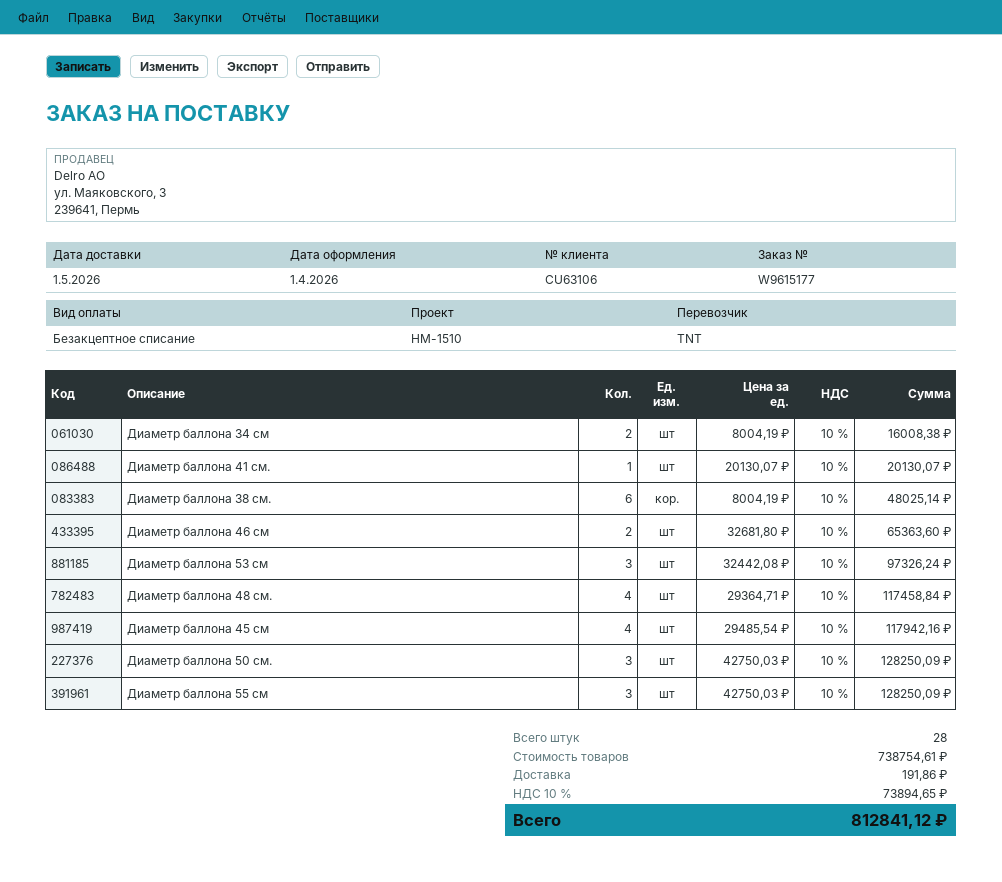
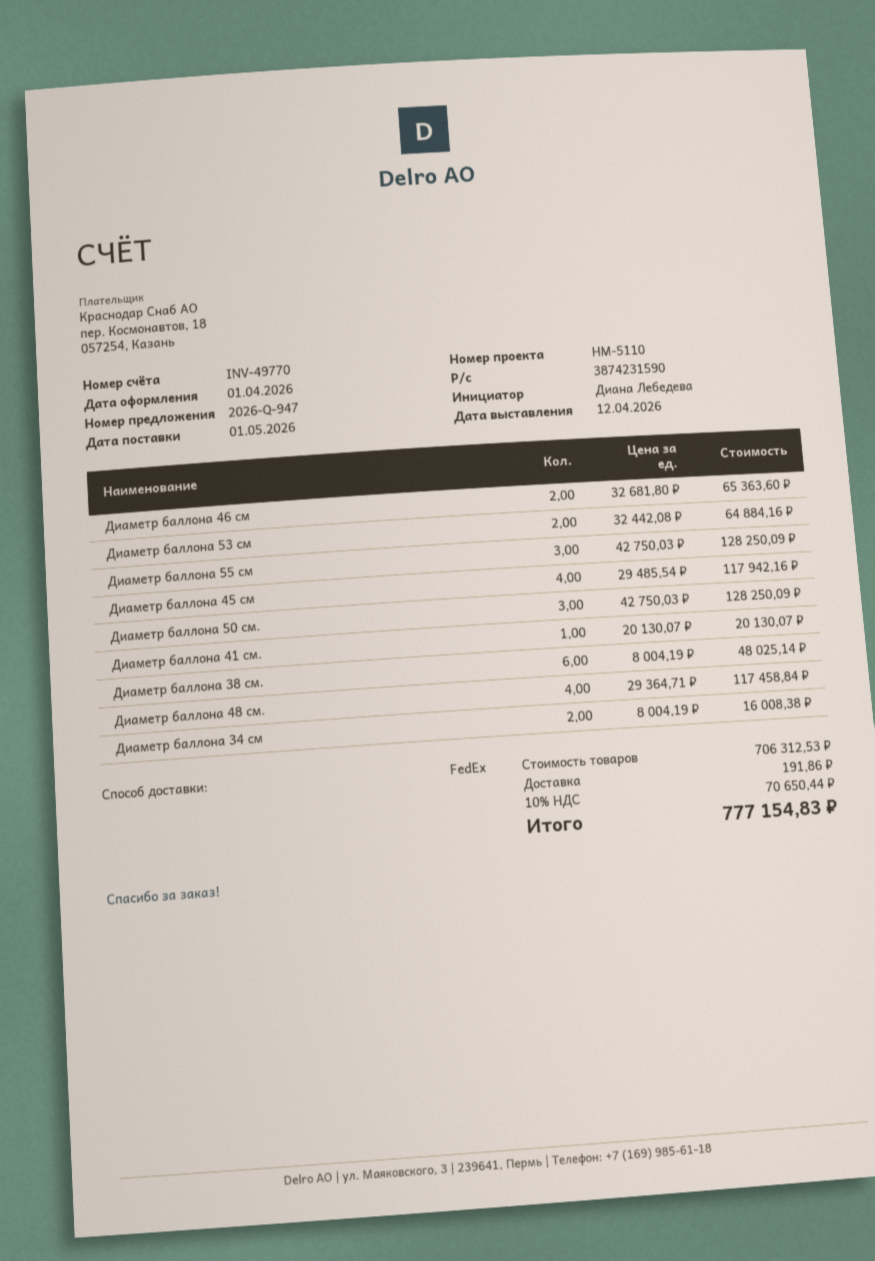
reference: HM-1510 -> HM-5110
shipping method: TNT -> FedEx
Диаметр баллона 53 см: 3 x 32442.08 = 97326.24 -> 2 x 32442.08 = 64884.16
subtotal: 738754.61 -> 706312.53
tax: 10% = 73894.65 -> 10% = 70650.44
total: 812841.12 -> 777154.83

